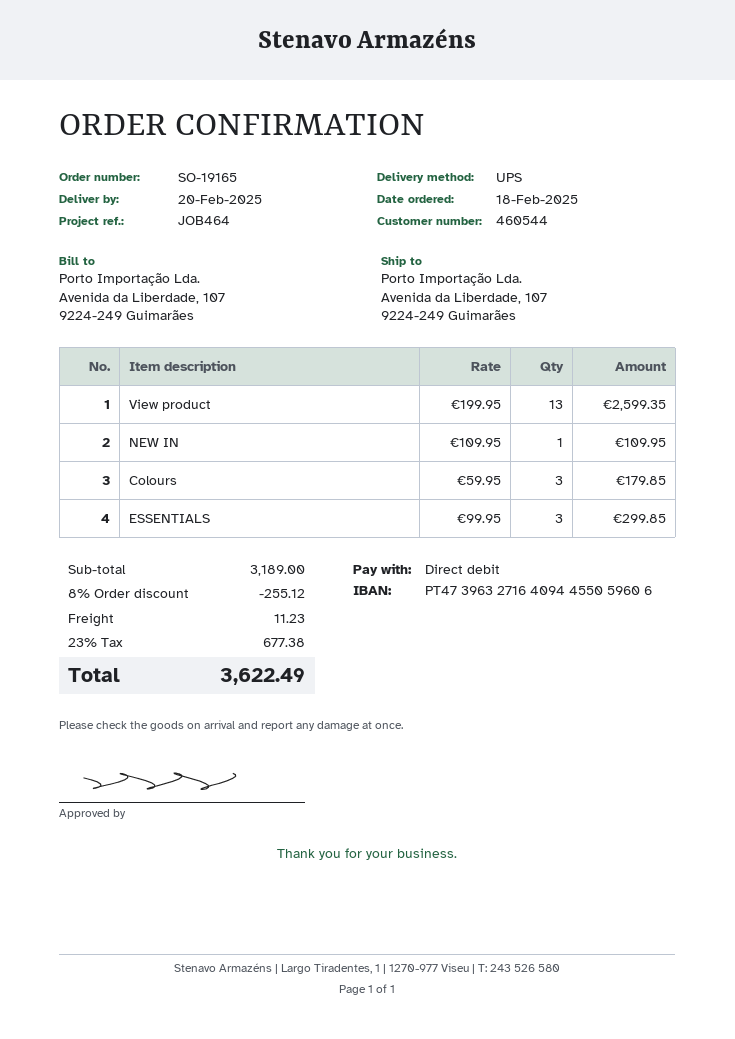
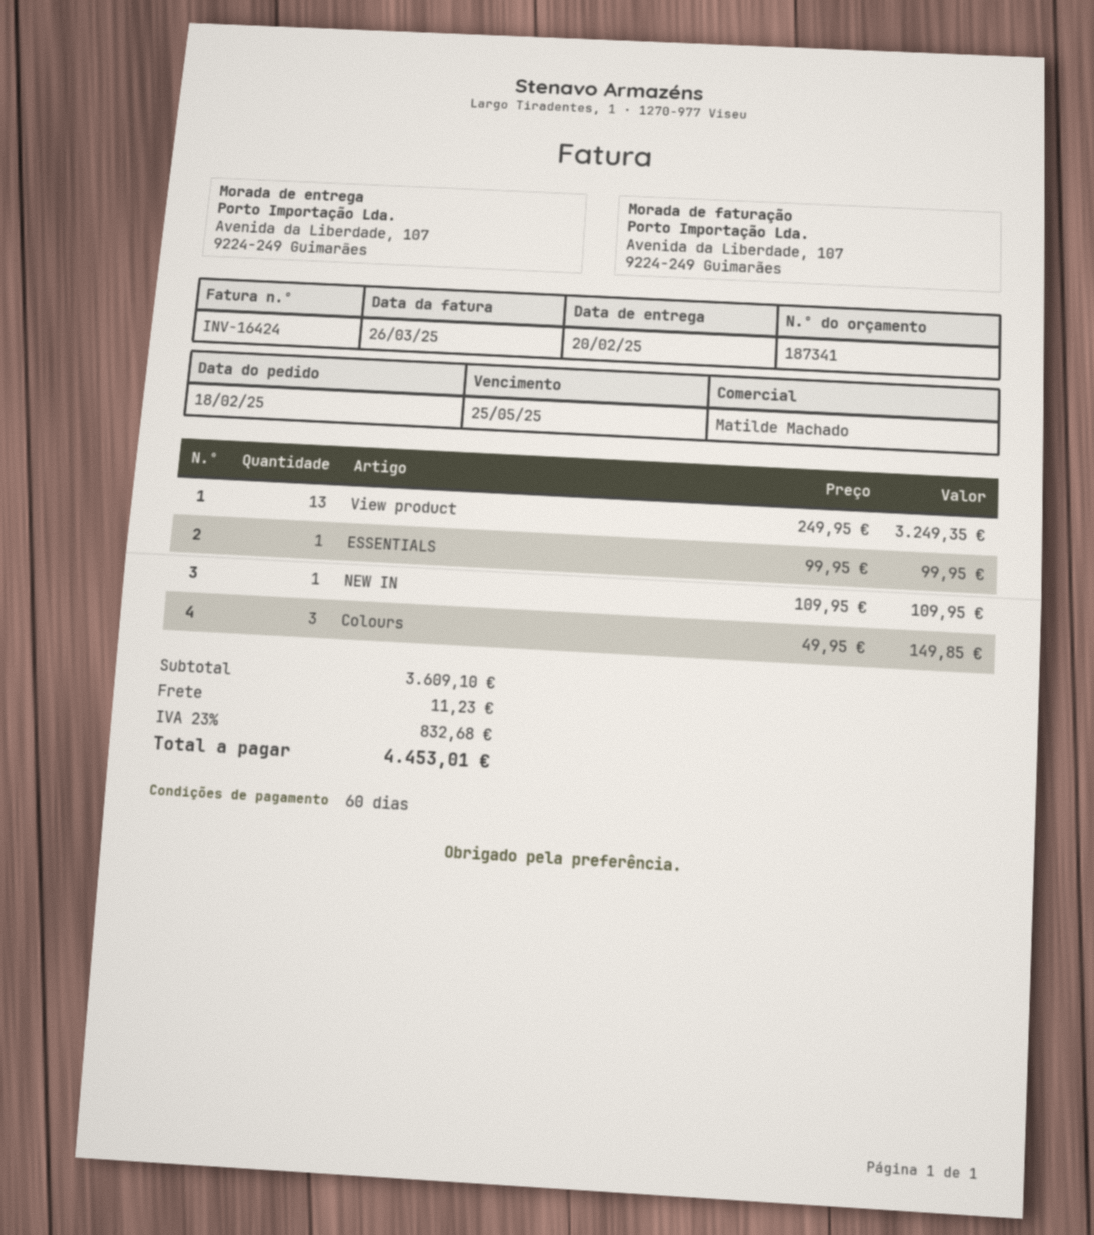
View product: 13 x 199.95 = 2599.35 -> 13 x 249.95 = 3249.35
Colours: 3 x 59.95 = 179.85 -> 3 x 49.95 = 149.85
ESSENTIALS: 3 x 99.95 = 299.85 -> 1 x 99.95 = 99.95
subtotal: 3189.00 -> 3609.10
discount: 8% = 255.12 -> none
tax: 23% = 677.38 -> 23% = 832.68
total: 3622.49 -> 4453.01

